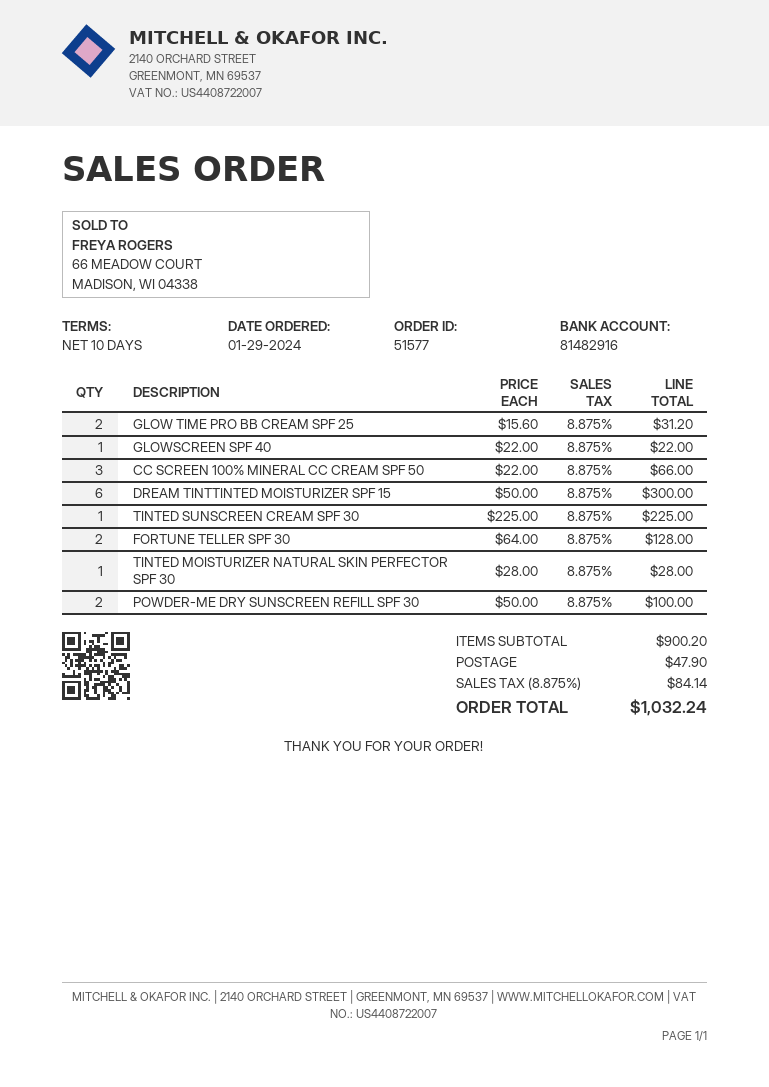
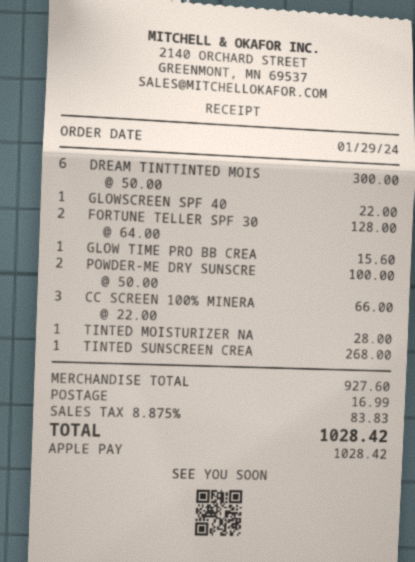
GLOW TIME PRO BB CREAM SPF 25: 2 x 15.60 = 31.20 -> 1 x 15.60 = 15.60
TINTED SUNSCREEN CREAM SPF 30: 1 x 225.00 = 225.00 -> 1 x 268.00 = 268.00
subtotal: 900.20 -> 927.60
shipping: 47.90 -> 16.99
tax: 8.875% = 84.14 -> 8.875% = 83.83
total: 1032.24 -> 1028.42

